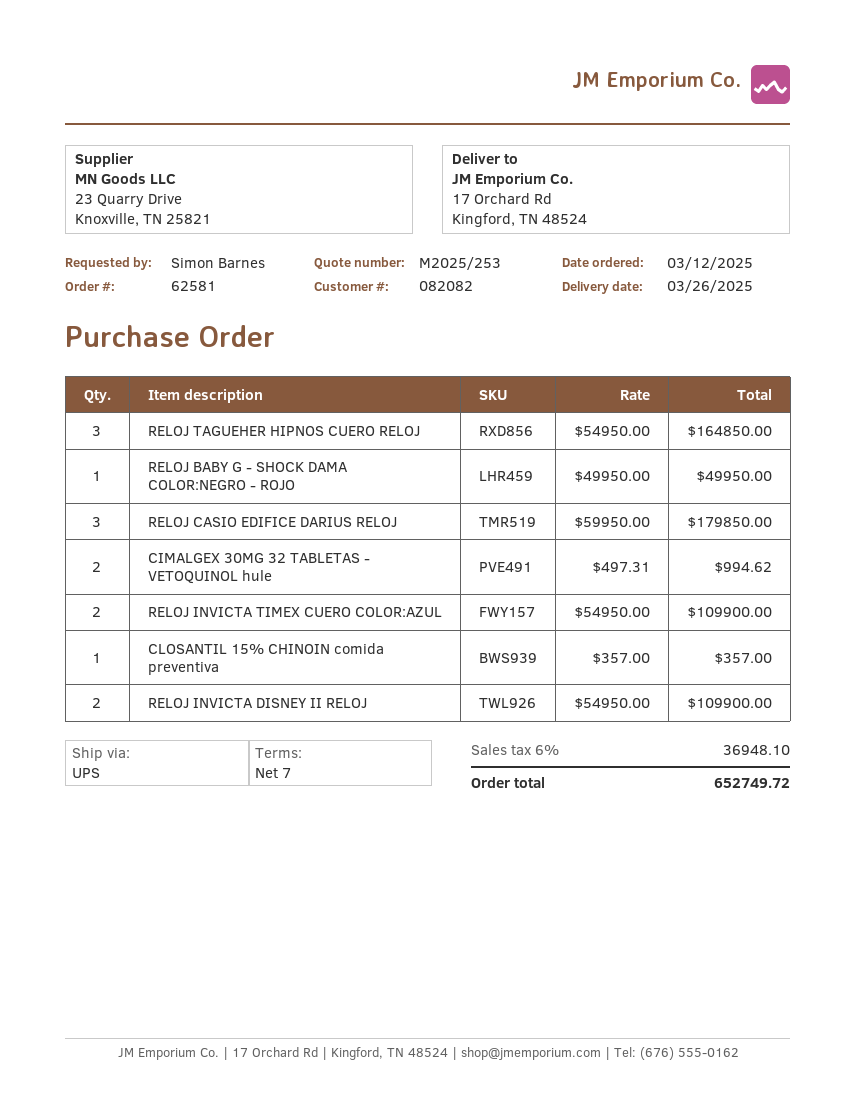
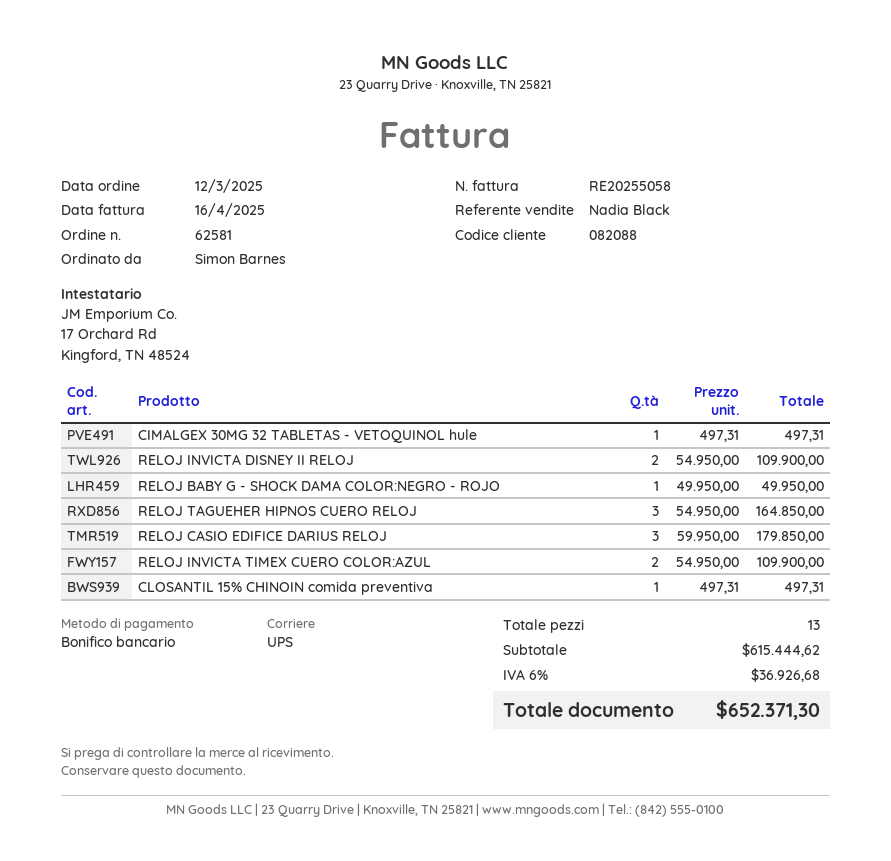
customer number: 082082 -> 082088
CIMALGEX 30MG 32 TABLETAS - VETOQUINOL hule: 2 x 497.31 = 994.62 -> 1 x 497.31 = 497.31
CLOSANTIL 15% CHINOIN comida preventiva: 1 x 357.00 = 357.00 -> 1 x 497.31 = 497.31
tax: 6% = 36948.10 -> 6% = 36926.68
total: 652749.72 -> 652371.30

